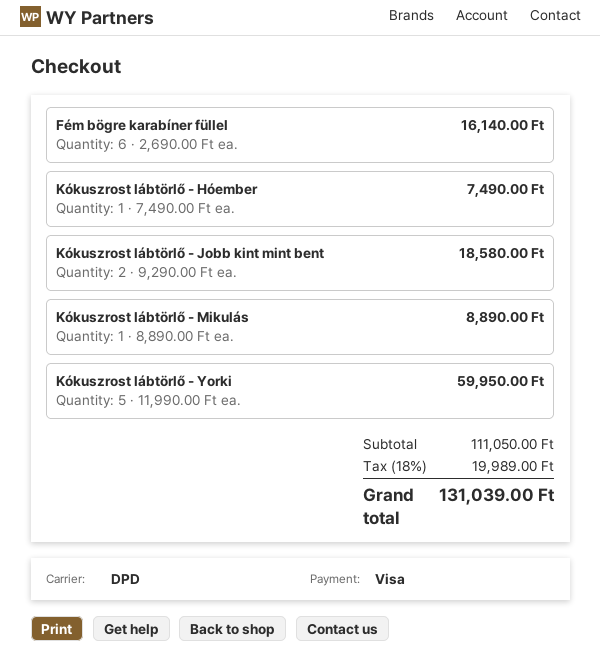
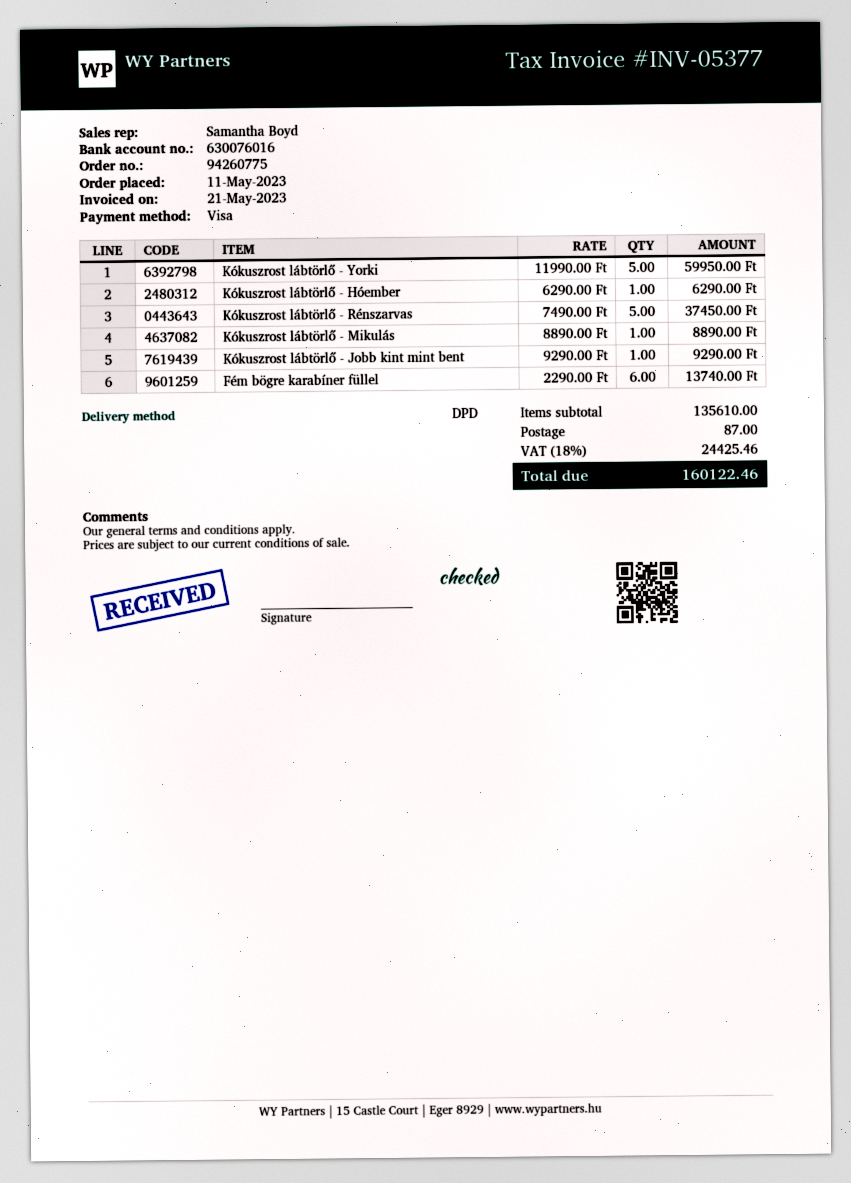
Fém bögre karabíner füllel: 6 x 2690.00 = 16140.00 -> 6 x 2290.00 = 13740.00
Kókuszrost lábtörlő - Hóember: 1 x 7490.00 = 7490.00 -> 1 x 6290.00 = 6290.00
Kókuszrost lábtörlő - Jobb kint mint bent: 2 x 9290.00 = 18580.00 -> 1 x 9290.00 = 9290.00
Kókuszrost lábtörlő - Rénszarvas: none -> 5 x 7490.00 = 37450.00
subtotal: 111050.00 -> 135610.00
shipping: none -> 87.00
tax: 18% = 19989.00 -> 18% = 24425.46
total: 131039.00 -> 160122.46

